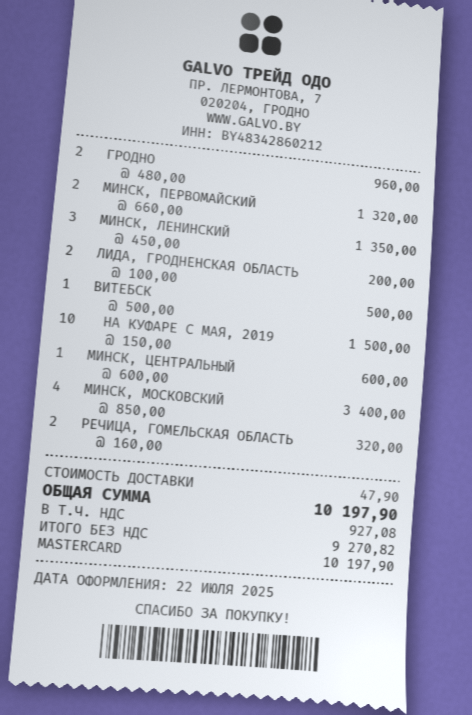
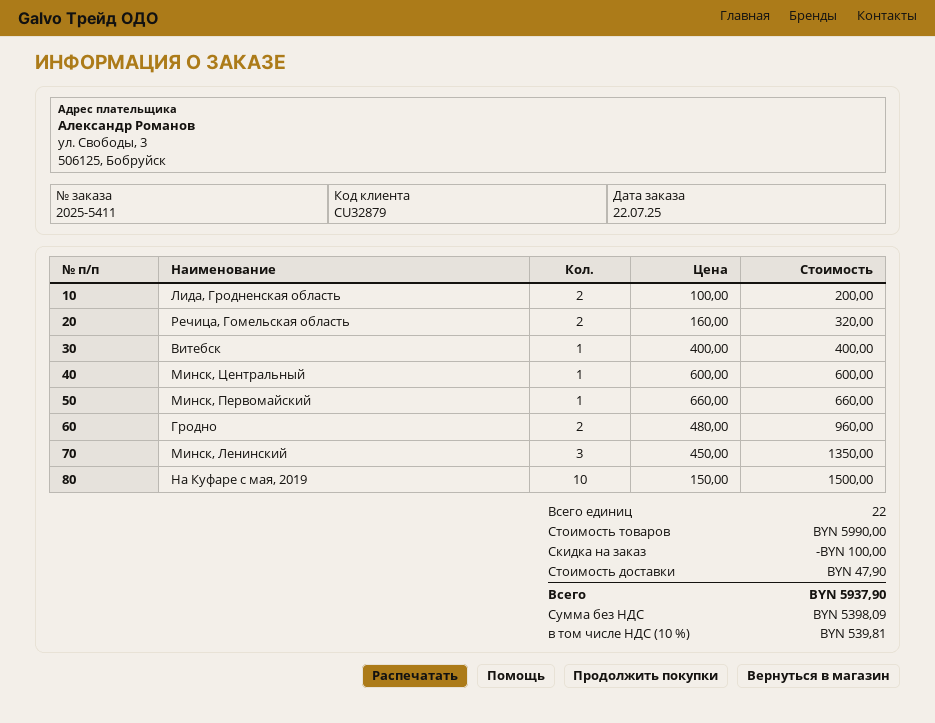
МИНСК, ПЕРВОМАЙСКИЙ: 2 x 660.00 = 1320.00 -> 1 x 660.00 = 660.00
ВИТЕБСК: 1 x 500.00 = 500.00 -> 1 x 400.00 = 400.00
МИНСК, МОСКОВСКИЙ: 4 x 850.00 = 3400.00 -> none
discount: none -> 100.00
net: 9270.82 -> 5398.09
tax: 927.08 -> 539.81
total: 10197.90 -> 5937.90

